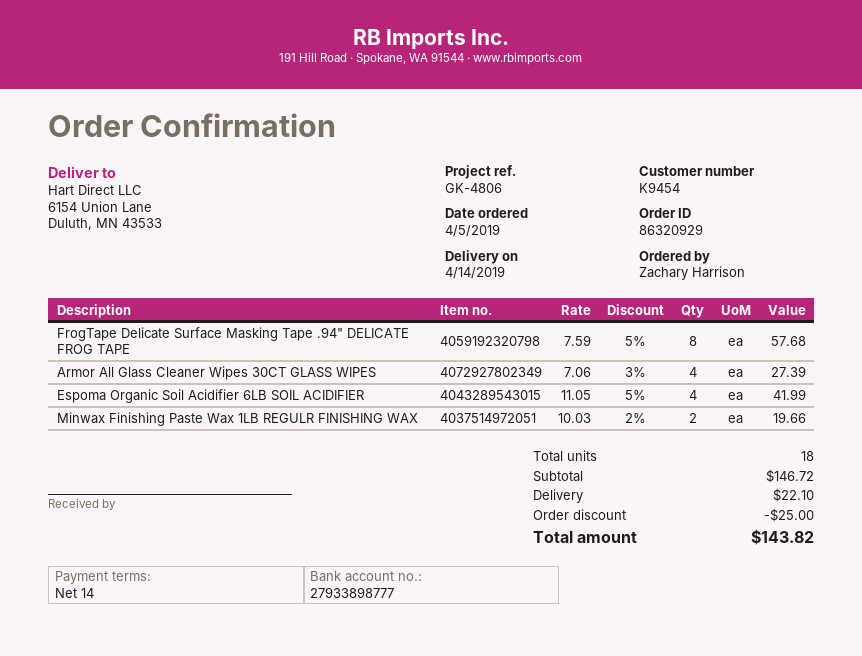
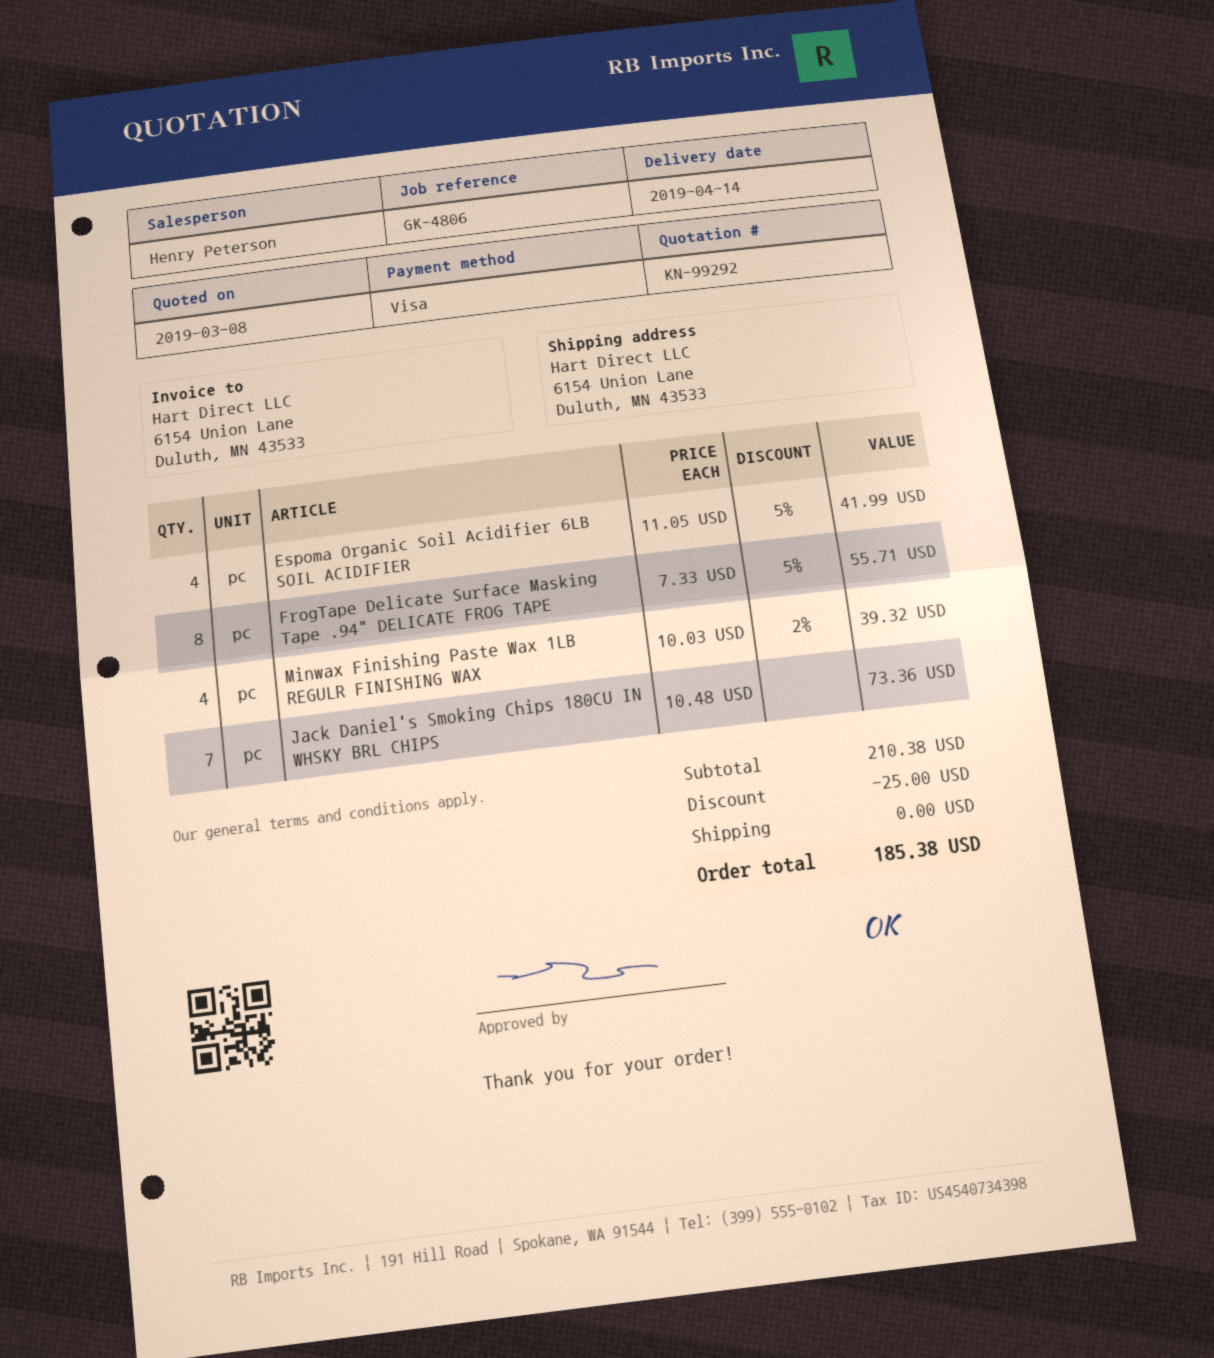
FrogTape Delicate Surface Masking Tape .94" DELICATE FROG TAPE: 8 x 7.59 - 5% = 57.68 -> 8 x 7.33 - 5% = 55.71
Armor All Glass Cleaner Wipes 30CT GLASS WIPES: 4 x 7.06 - 3% = 27.39 -> none
Minwax Finishing Paste Wax 1LB REGULR FINISHING WAX: 2 x 10.03 - 2% = 19.66 -> 4 x 10.03 - 2% = 39.32
Jack Daniel's Smoking Chips 180CU IN WHSKY BRL CHIPS: none -> 7 x 10.48 = 73.36
subtotal: 146.72 -> 210.38
shipping: 22.10 -> 0.00
total: 143.82 -> 185.38

